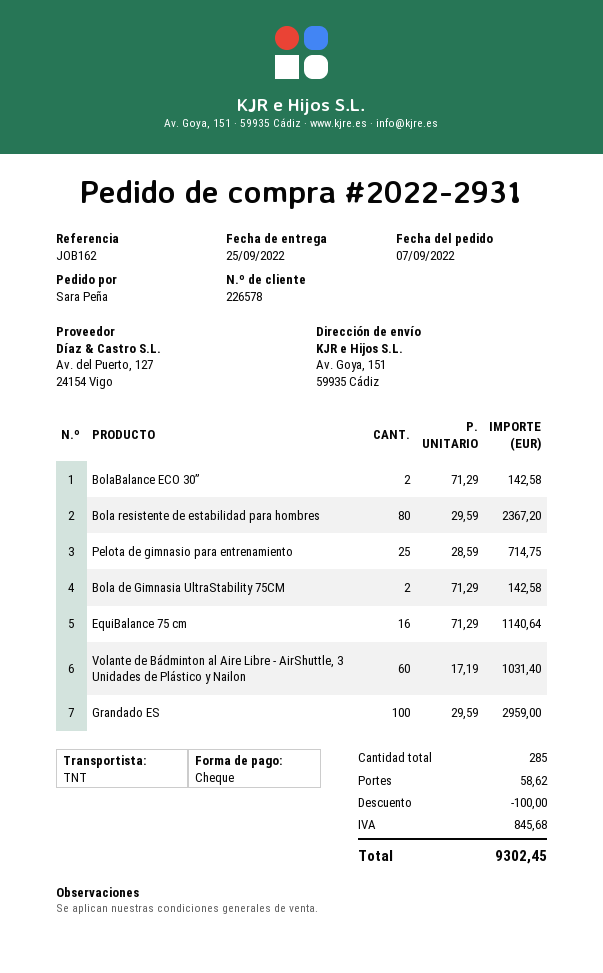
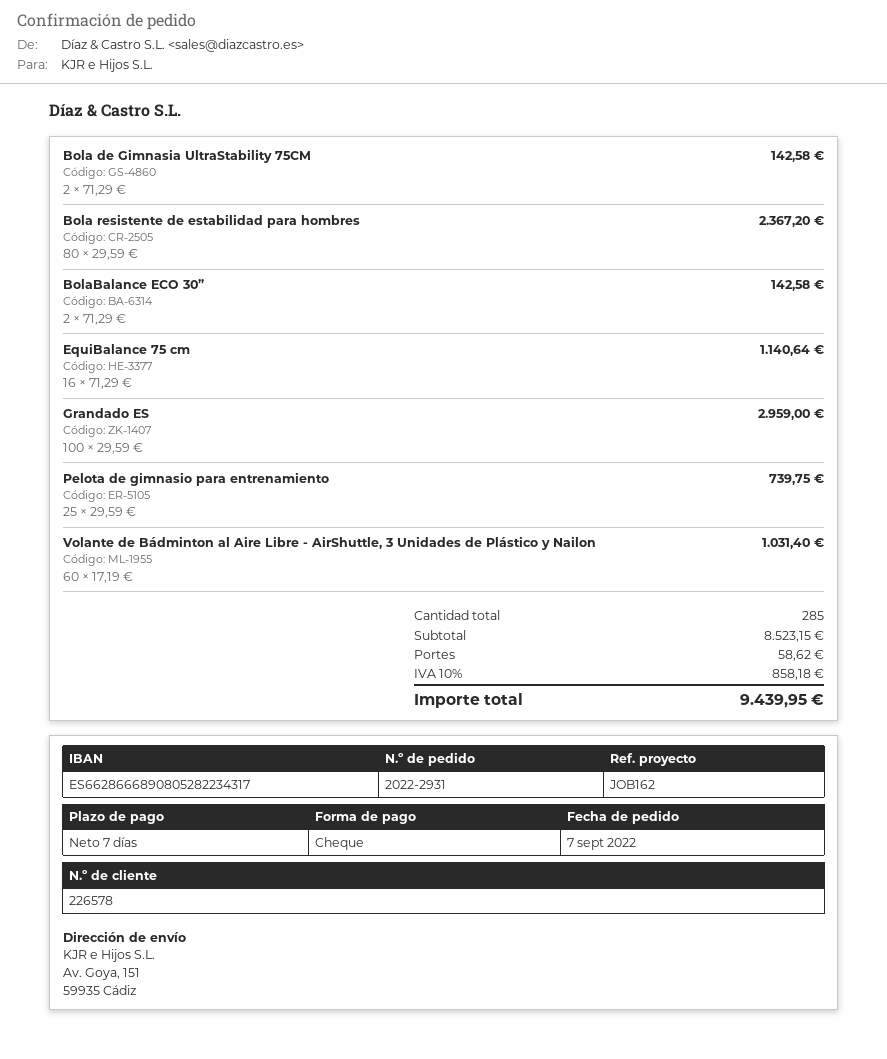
Pelota de gimnasio para entrenamiento: 25 x 28.59 = 714.75 -> 25 x 29.59 = 739.75
discount: 100.00 -> none
tax: 845.68 -> 858.18
total: 9302.45 -> 9439.95

